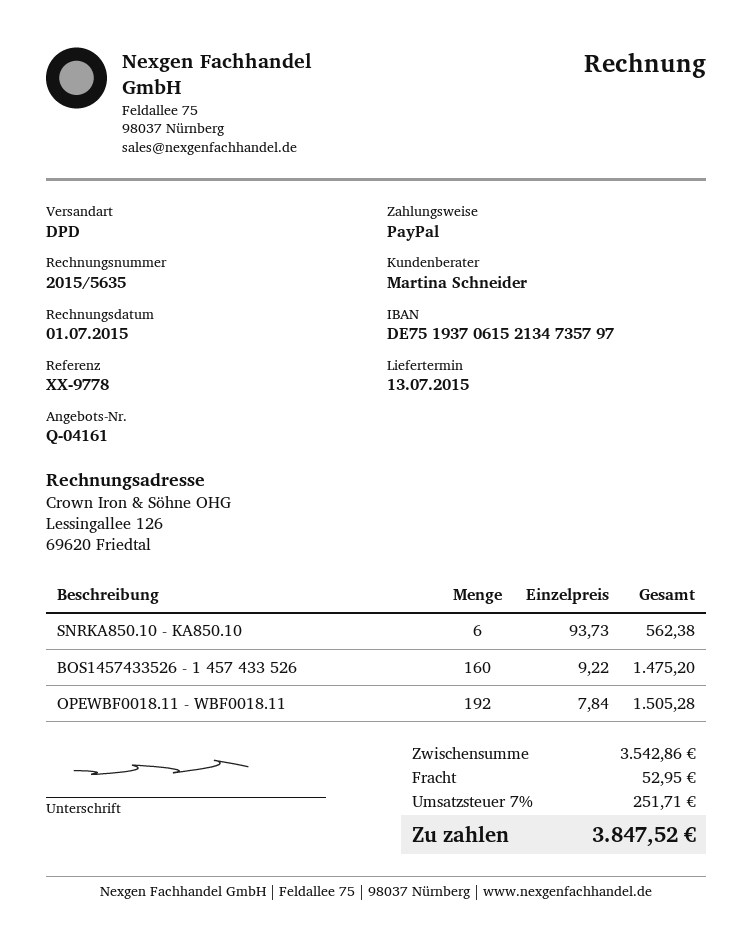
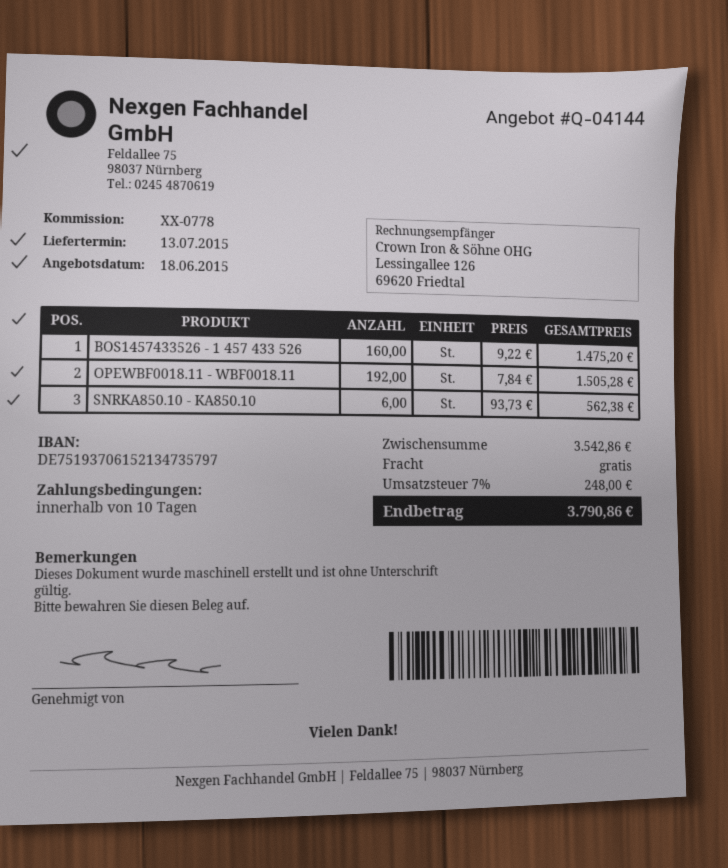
quote number: Q-04161 -> Q-04144
reference: XX-9778 -> XX-0778
shipping: 52.95 -> 0.00
tax: 7% = 251.71 -> 7% = 248.00
total: 3847.52 -> 3790.86

